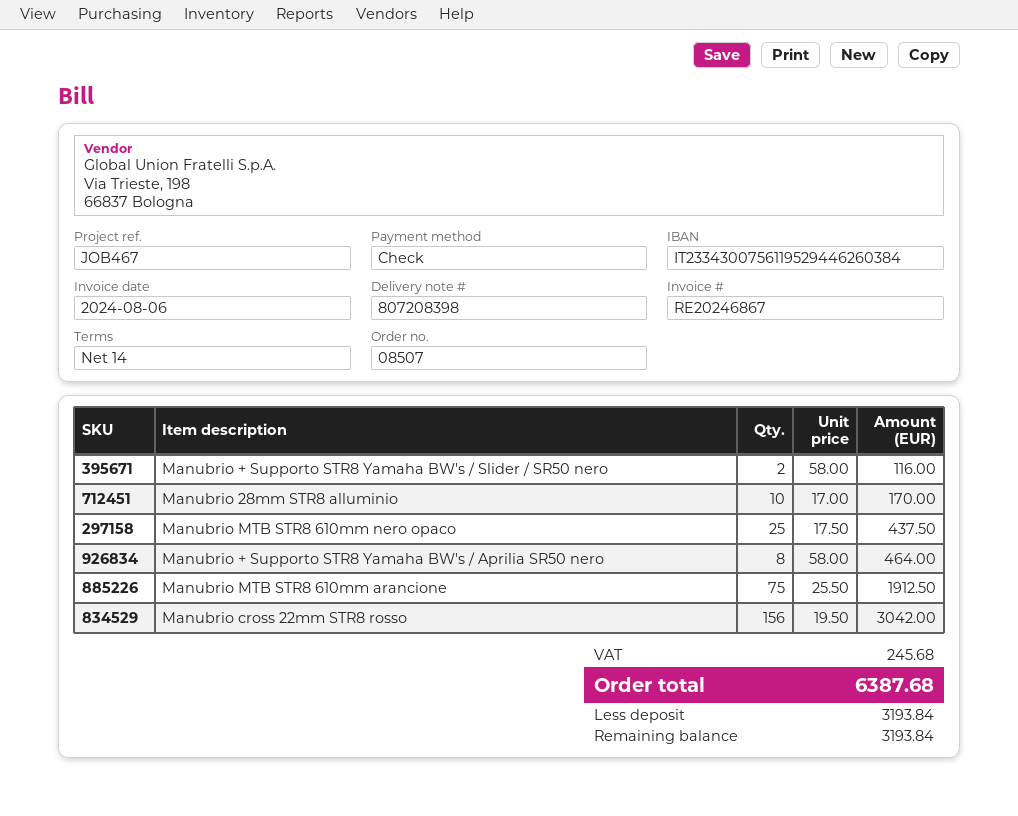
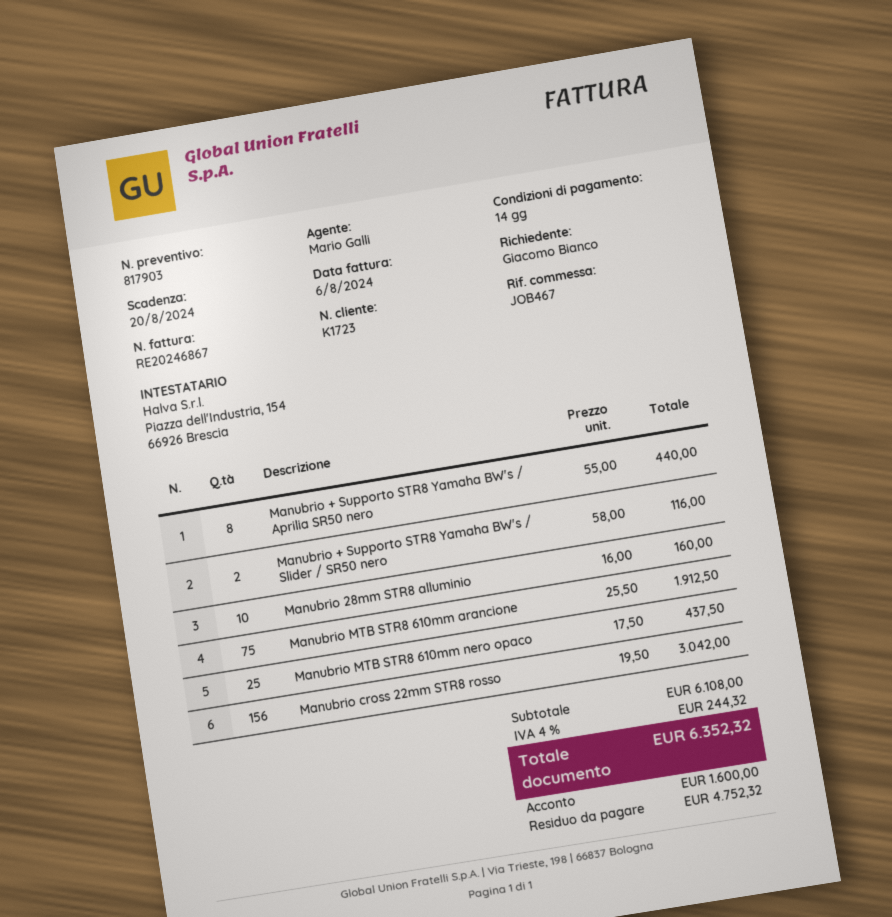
Manubrio 28mm STR8 alluminio: 10 x 17.00 = 170.00 -> 10 x 16.00 = 160.00
Manubrio + Supporto STR8 Yamaha BW's / Aprilia SR50 nero: 8 x 58.00 = 464.00 -> 8 x 55.00 = 440.00
tax: 245.68 -> 244.32
total: 6387.68 -> 6352.32
deposit: 3193.84 -> 1600.00
balance: 3193.84 -> 4752.32

